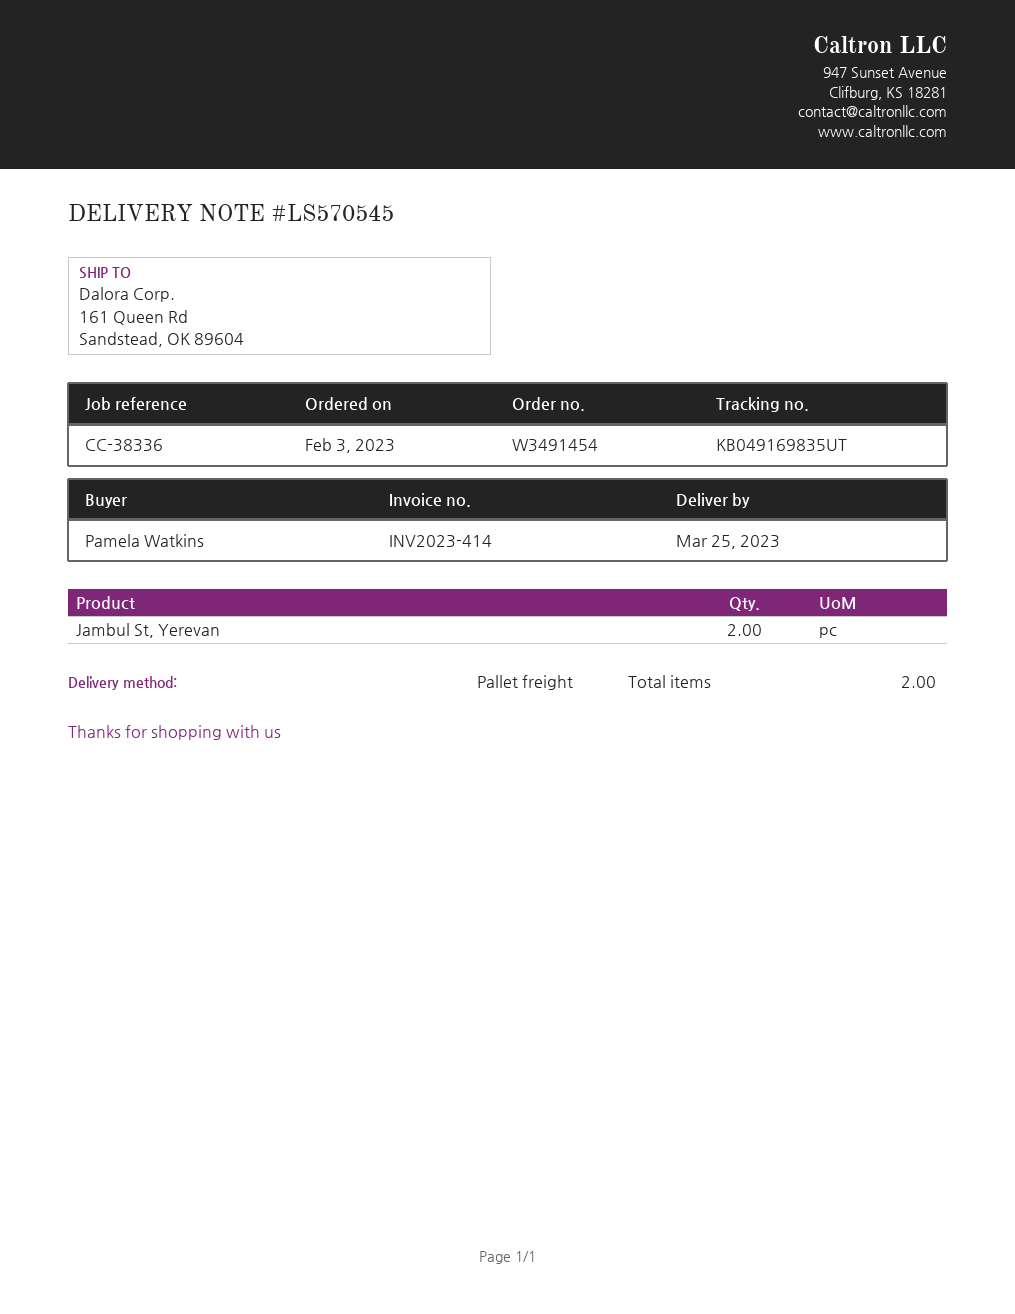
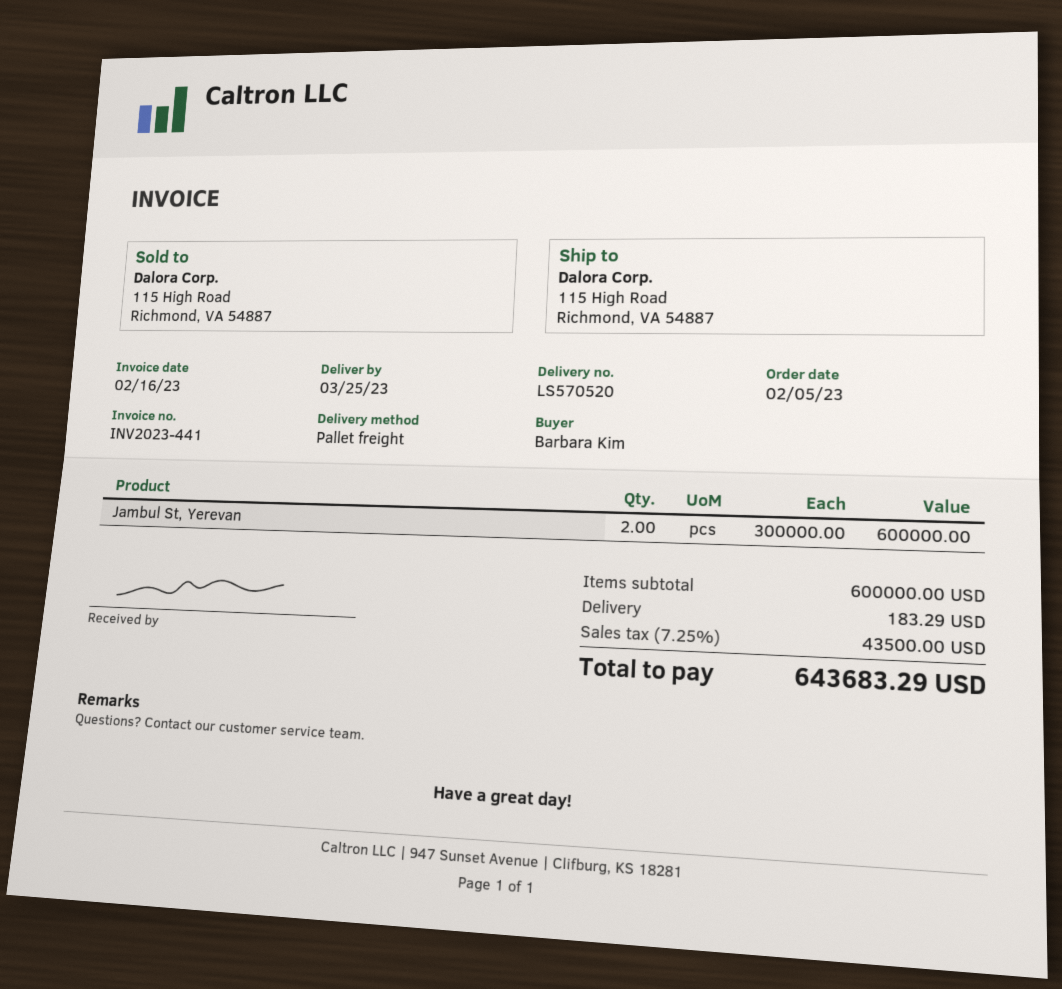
order date: 2023-02-03 -> 2023-02-05
delivery note number: LS570545 -> LS570520
invoice number: INV2023-414 -> INV2023-441
ordered by: Pamela Watkins -> Barbara Kim
ship to: 161 Queen Rd, Sandstead, OK 89604 -> 115 High Road, Richmond, VA 54887

